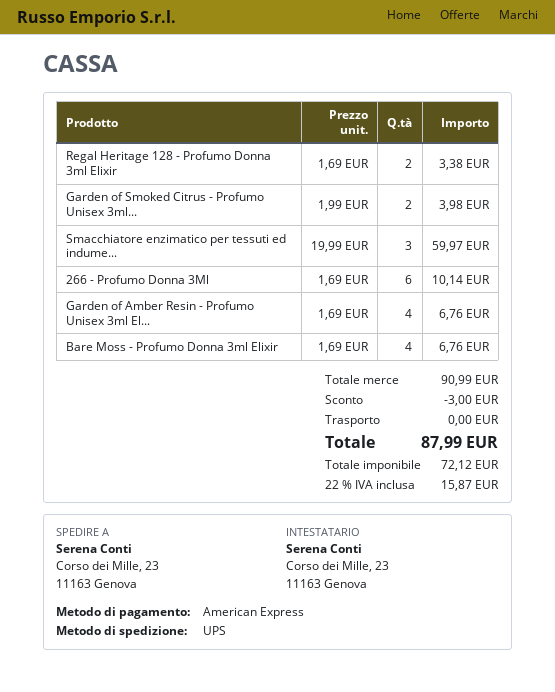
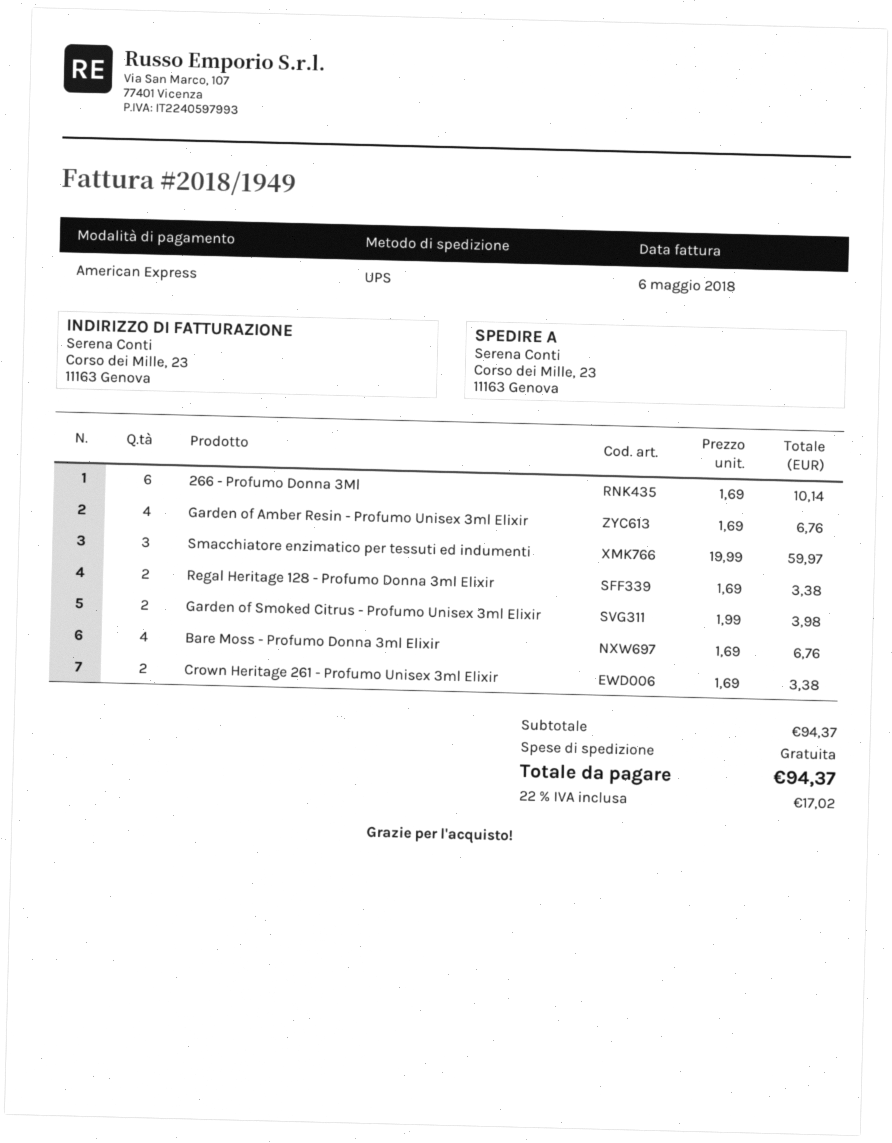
Crown Heritage 261 - Profumo Unisex 3ml Elixir: none -> 2 x 1.69 = 3.38
subtotal: 90.99 -> 94.37
discount: 3.00 -> none
tax: 22% = 15.87 -> 22% = 17.02
total: 87.99 -> 94.37

